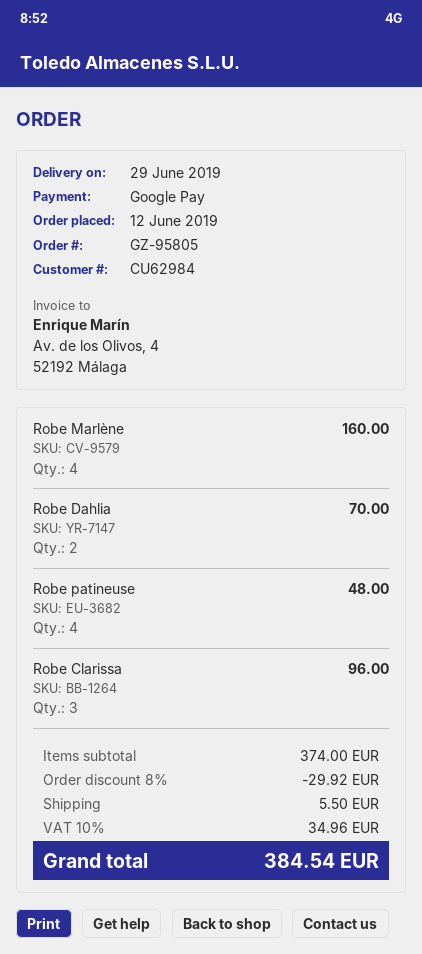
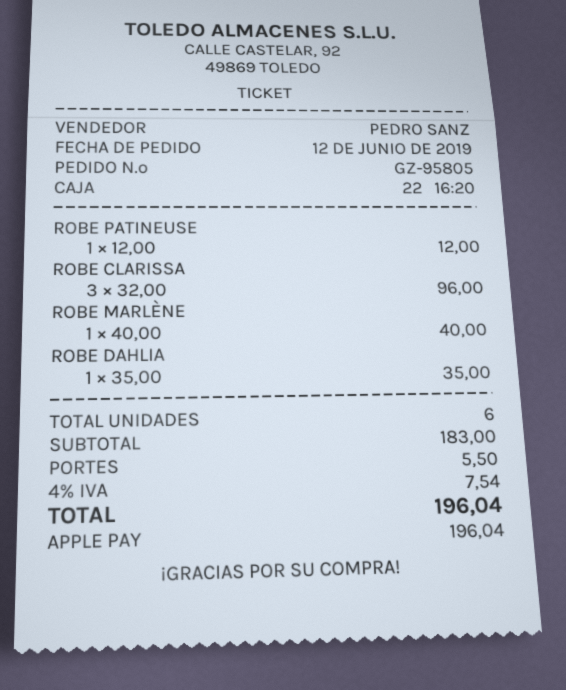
payment method: Google Pay -> Apple Pay
Robe Marlène: 4 for 160.00 -> 1 for 40.00
Robe Dahlia: 2 for 70.00 -> 1 for 35.00
Robe patineuse: 4 for 48.00 -> 1 for 12.00
subtotal: 374.00 -> 183.00
discount: 8% = 29.92 -> none
tax: 10% = 34.96 -> 4% = 7.54
total: 384.54 -> 196.04

